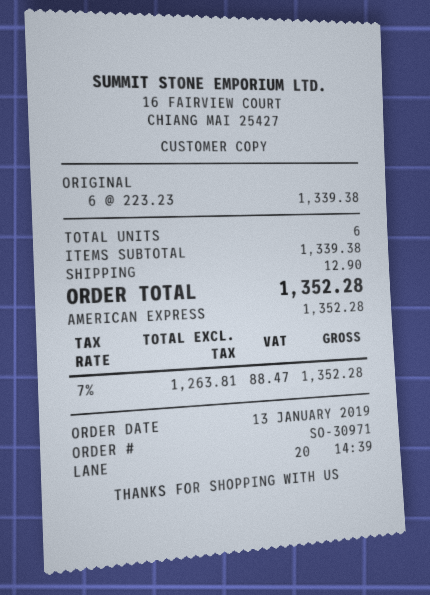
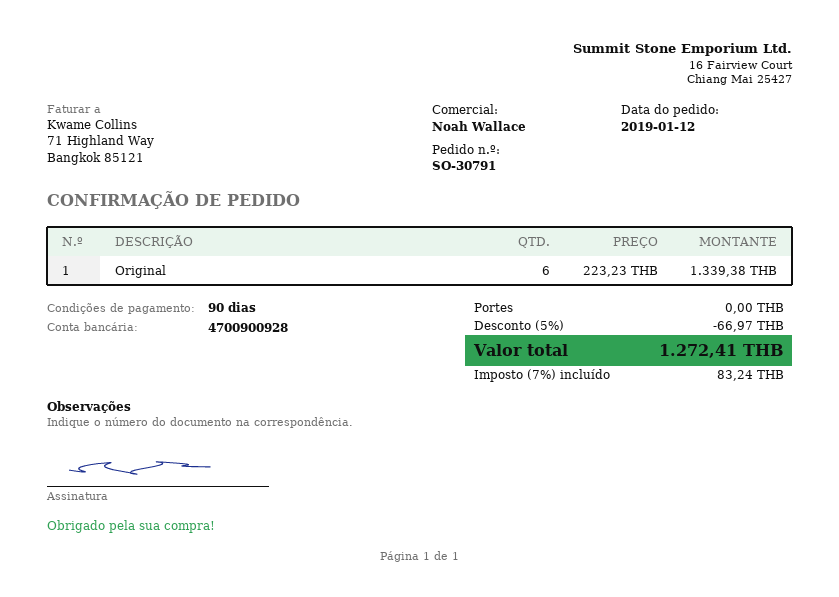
order number: SO-30971 -> SO-30791
order date: 2019-01-13 -> 2019-01-12
discount: none -> 5% = 66.97
shipping: 12.90 -> 0.00
tax: 7% = 88.47 -> 7% = 83.24
total: 1352.28 -> 1272.41

